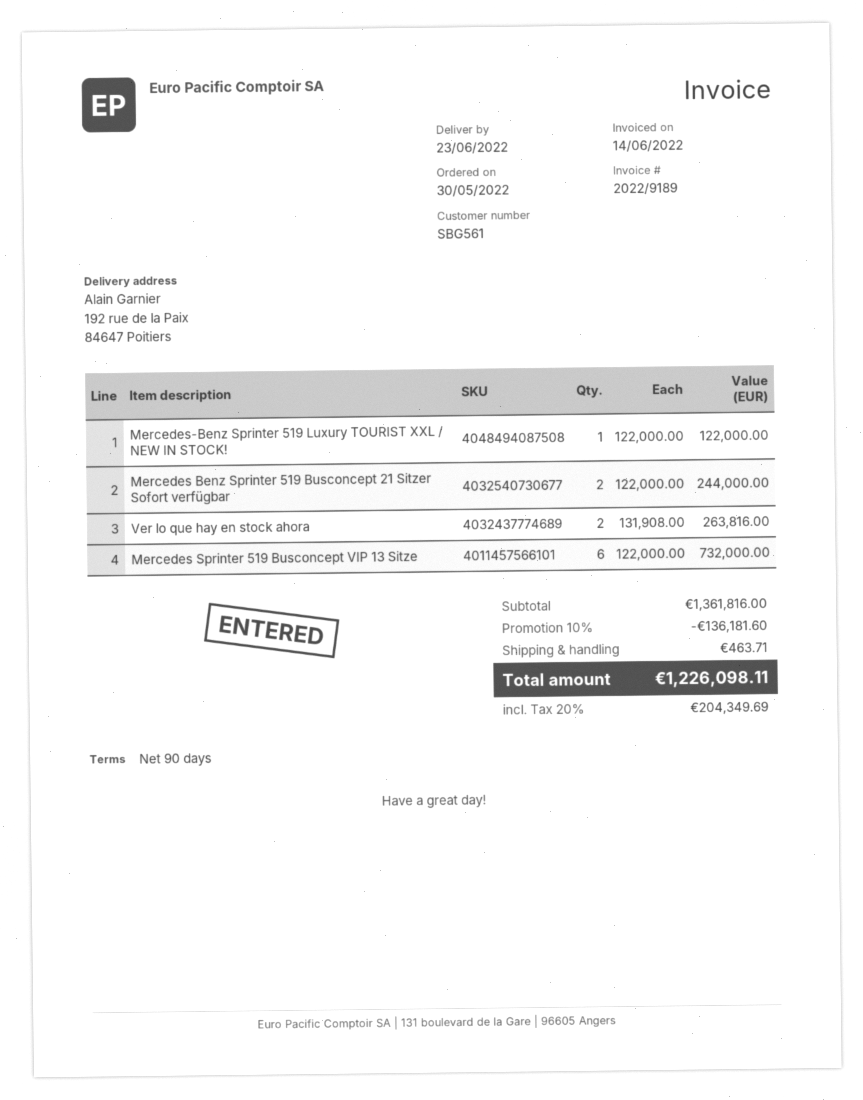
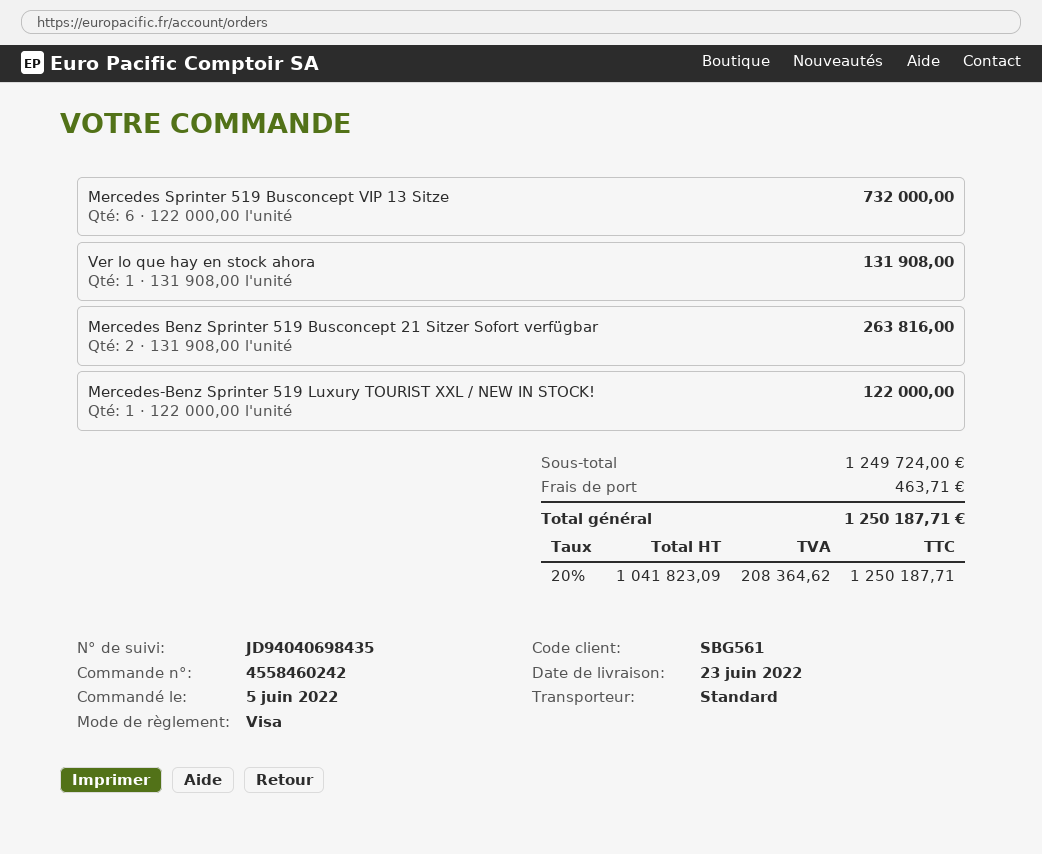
order date: 2022-05-30 -> 2022-06-05
Mercedes Benz Sprinter 519 Busconcept 21 Sitzer Sofort verfügbar: 2 x 122000.00 = 244000.00 -> 2 x 131908.00 = 263816.00
Ver lo que hay en stock ahora: 2 x 131908.00 = 263816.00 -> 1 x 131908.00 = 131908.00
subtotal: 1361816.00 -> 1249724.00
discount: 10% = 136181.60 -> none
tax: 20% = 204349.69 -> 20% = 208364.62
total: 1226098.11 -> 1250187.71

